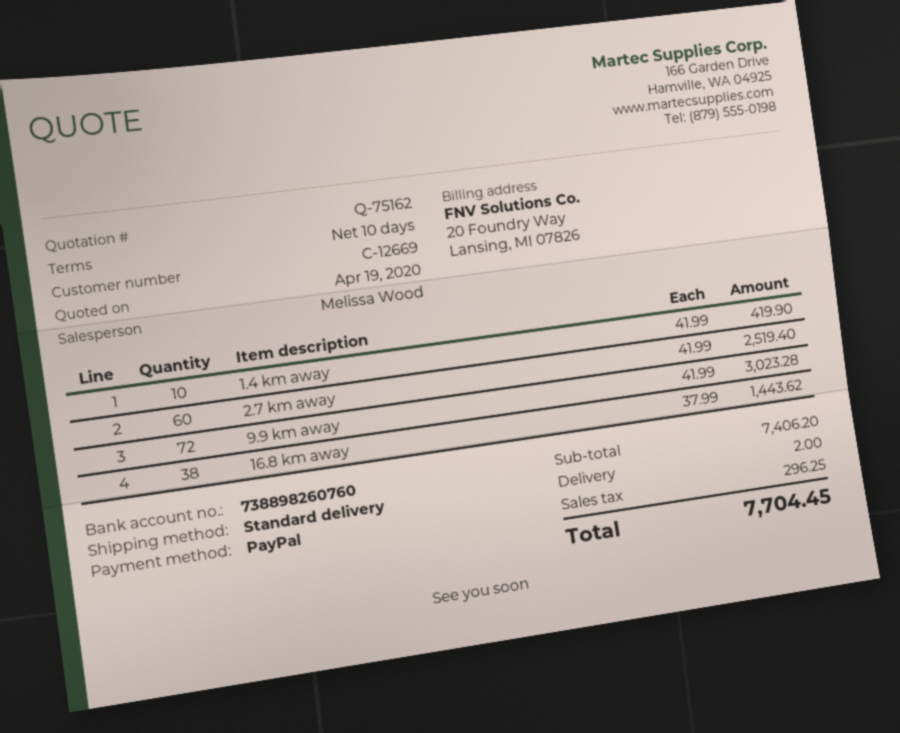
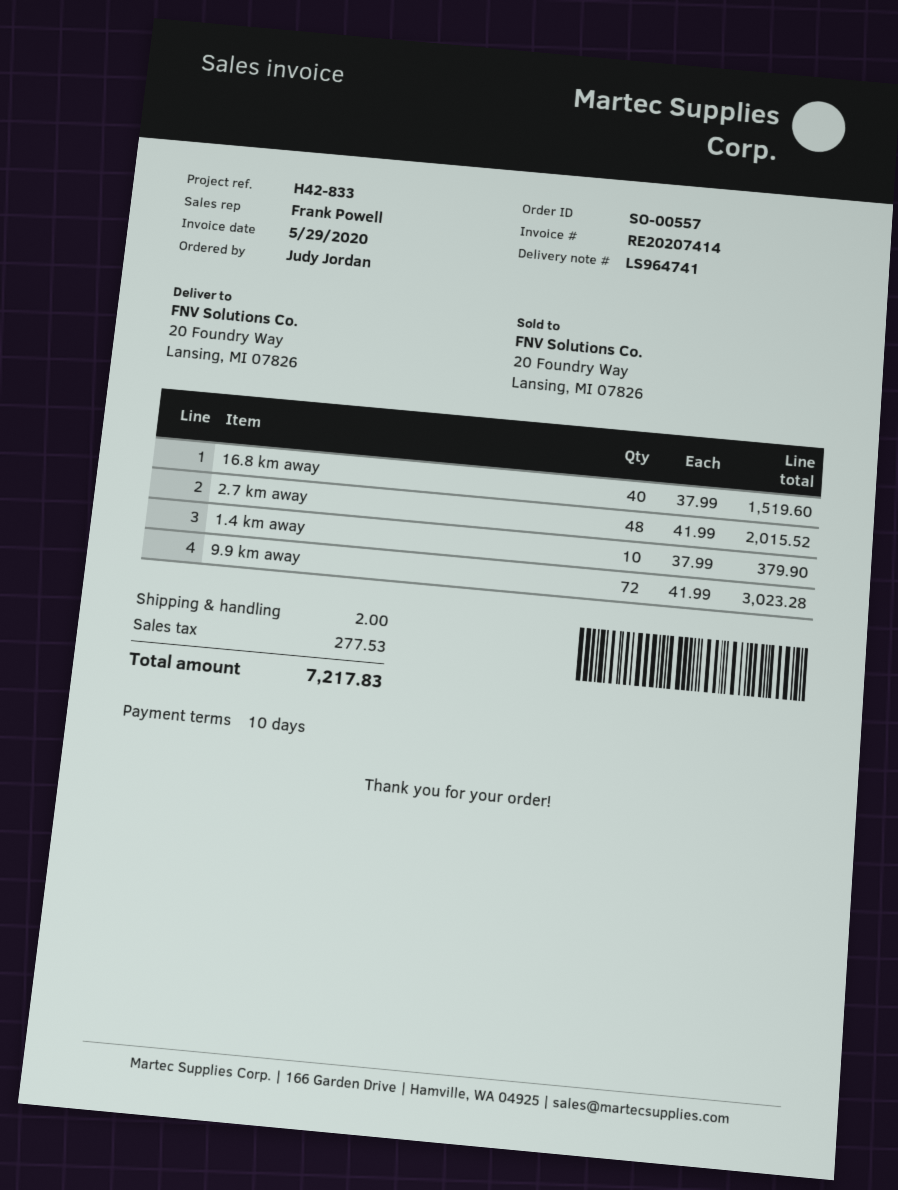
sales rep: Melissa Wood -> Frank Powell
1.4 km away: 10 x 41.99 = 419.90 -> 10 x 37.99 = 379.90
2.7 km away: 60 x 41.99 = 2519.40 -> 48 x 41.99 = 2015.52
16.8 km away: 38 x 37.99 = 1443.62 -> 40 x 37.99 = 1519.60
tax: 296.25 -> 277.53
total: 7704.45 -> 7217.83

